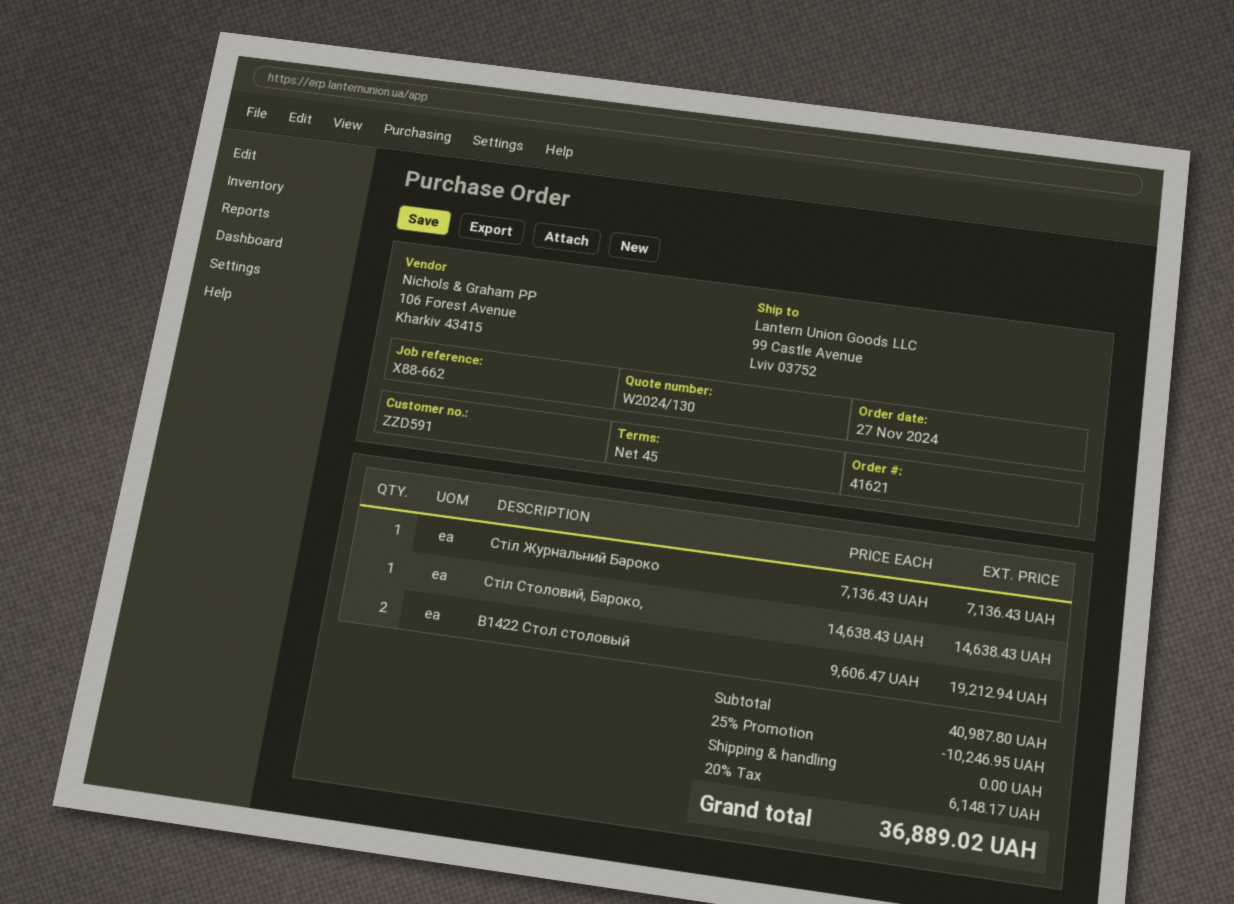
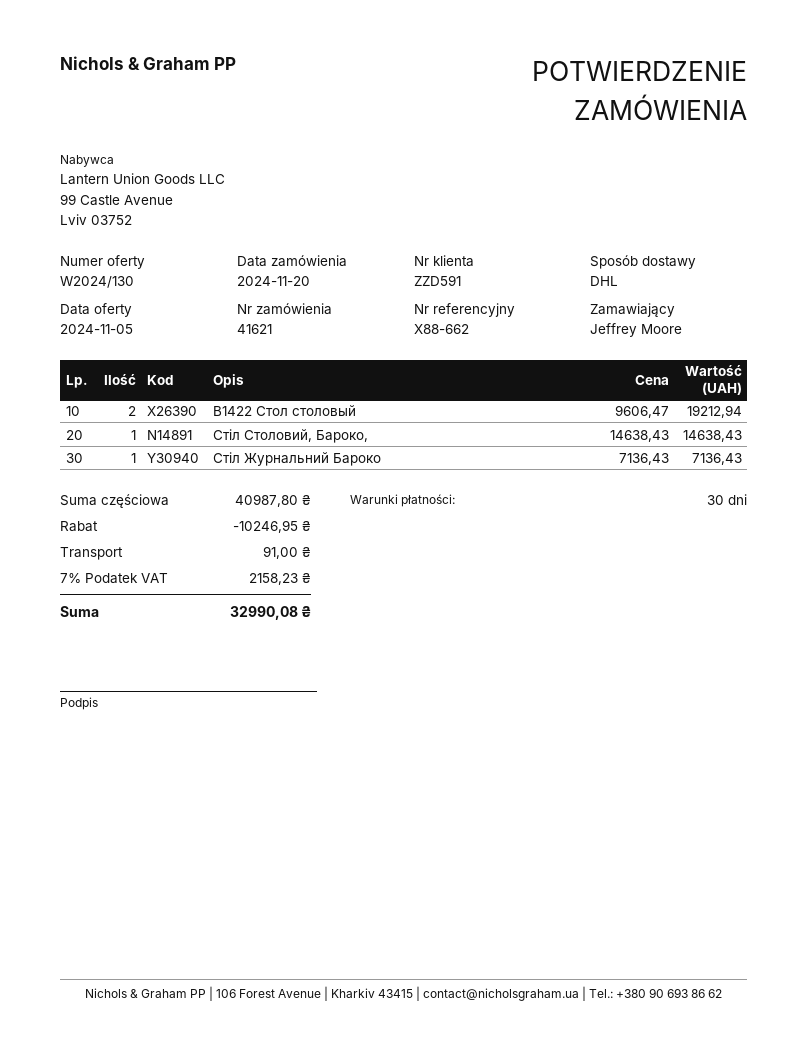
order date: 2024-11-27 -> 2024-11-20
payment terms: 45 days -> 30 days
shipping: 0.00 -> 91.00
tax: 20% = 6148.17 -> 7% = 2158.23
total: 36889.02 -> 32990.08

